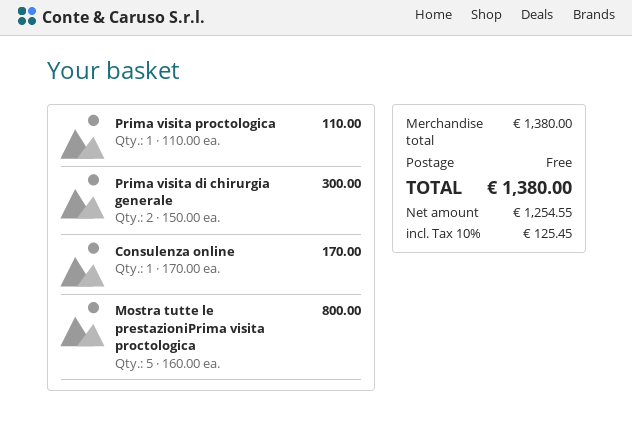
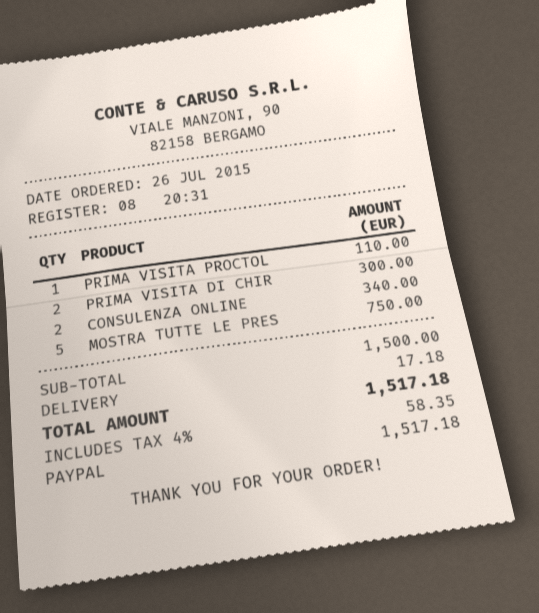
Consulenza online: 1 for 170.00 -> 2 for 340.00
Mostra tutte le prestazioniPrima visita proctologica: 5 for 800.00 -> 5 for 750.00
subtotal: 1380.00 -> 1500.00
shipping: 0.00 -> 17.18
tax: 10% = 125.45 -> 4% = 58.35
total: 1380.00 -> 1517.18

